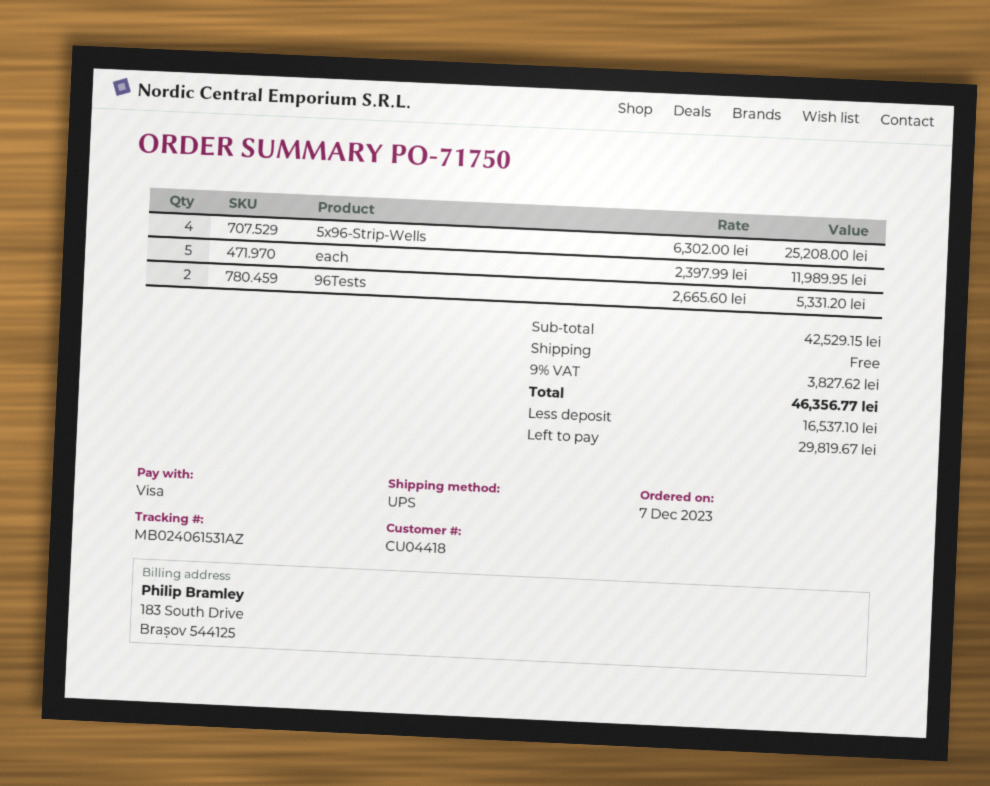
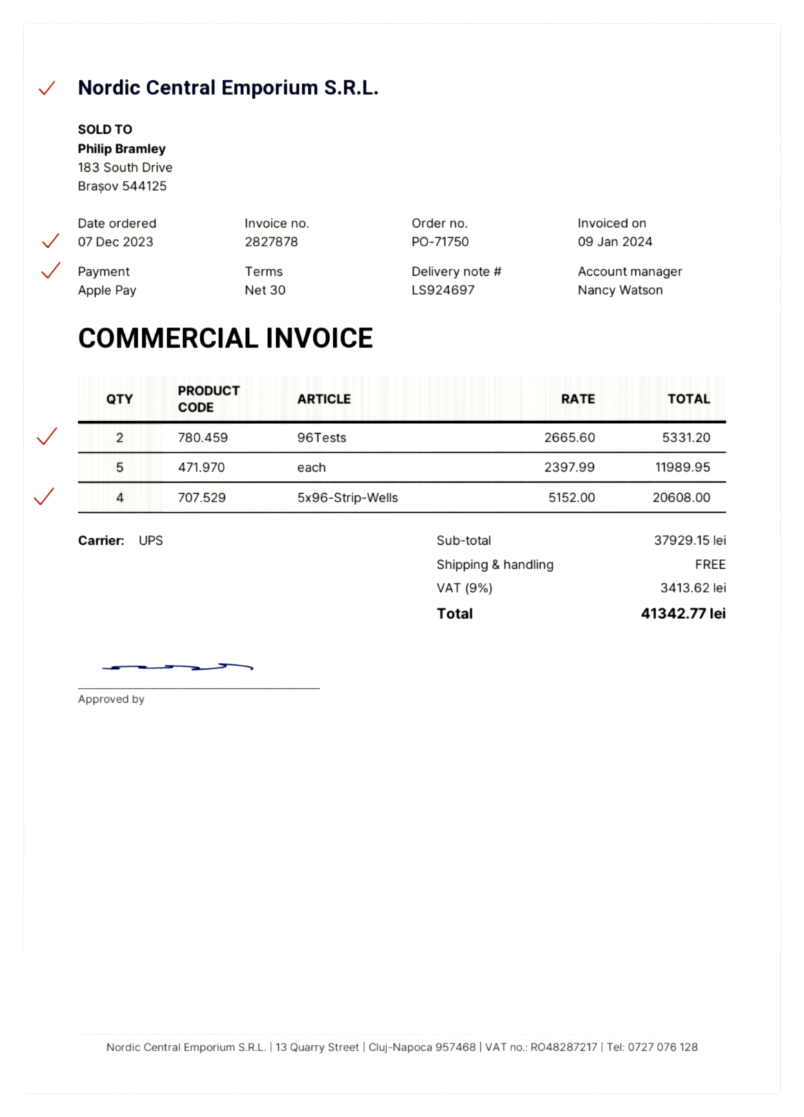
payment method: Visa -> Apple Pay
5x96-Strip-Wells: 4 x 6302.00 = 25208.00 -> 4 x 5152.00 = 20608.00
subtotal: 42529.15 -> 37929.15
tax: 9% = 3827.62 -> 9% = 3413.62
total: 46356.77 -> 41342.77

